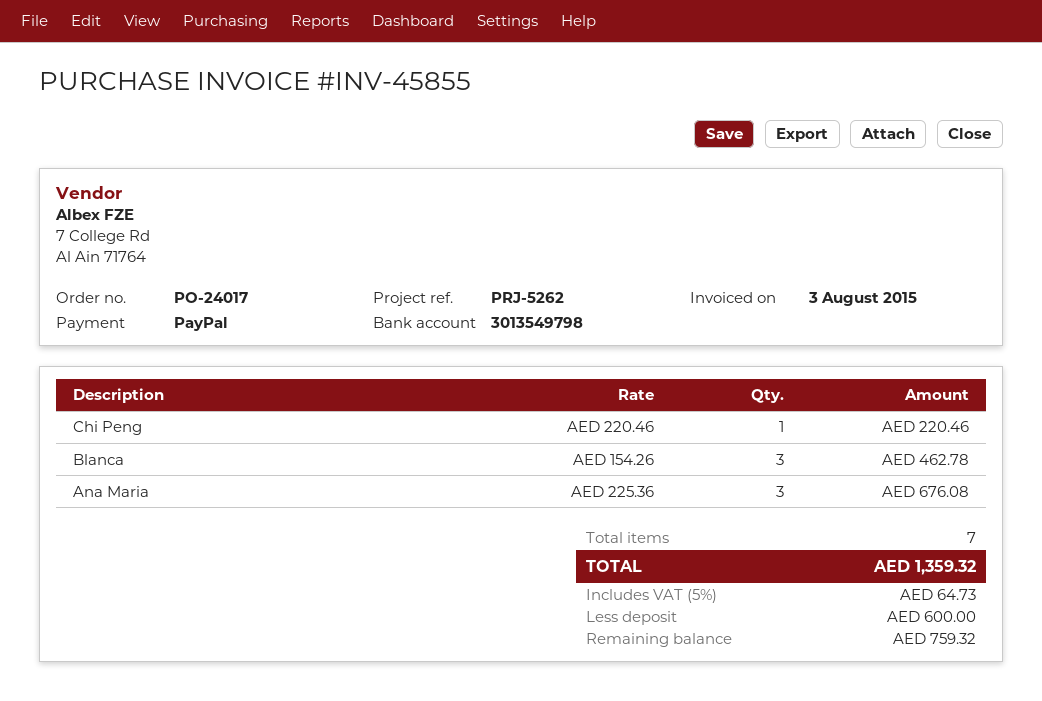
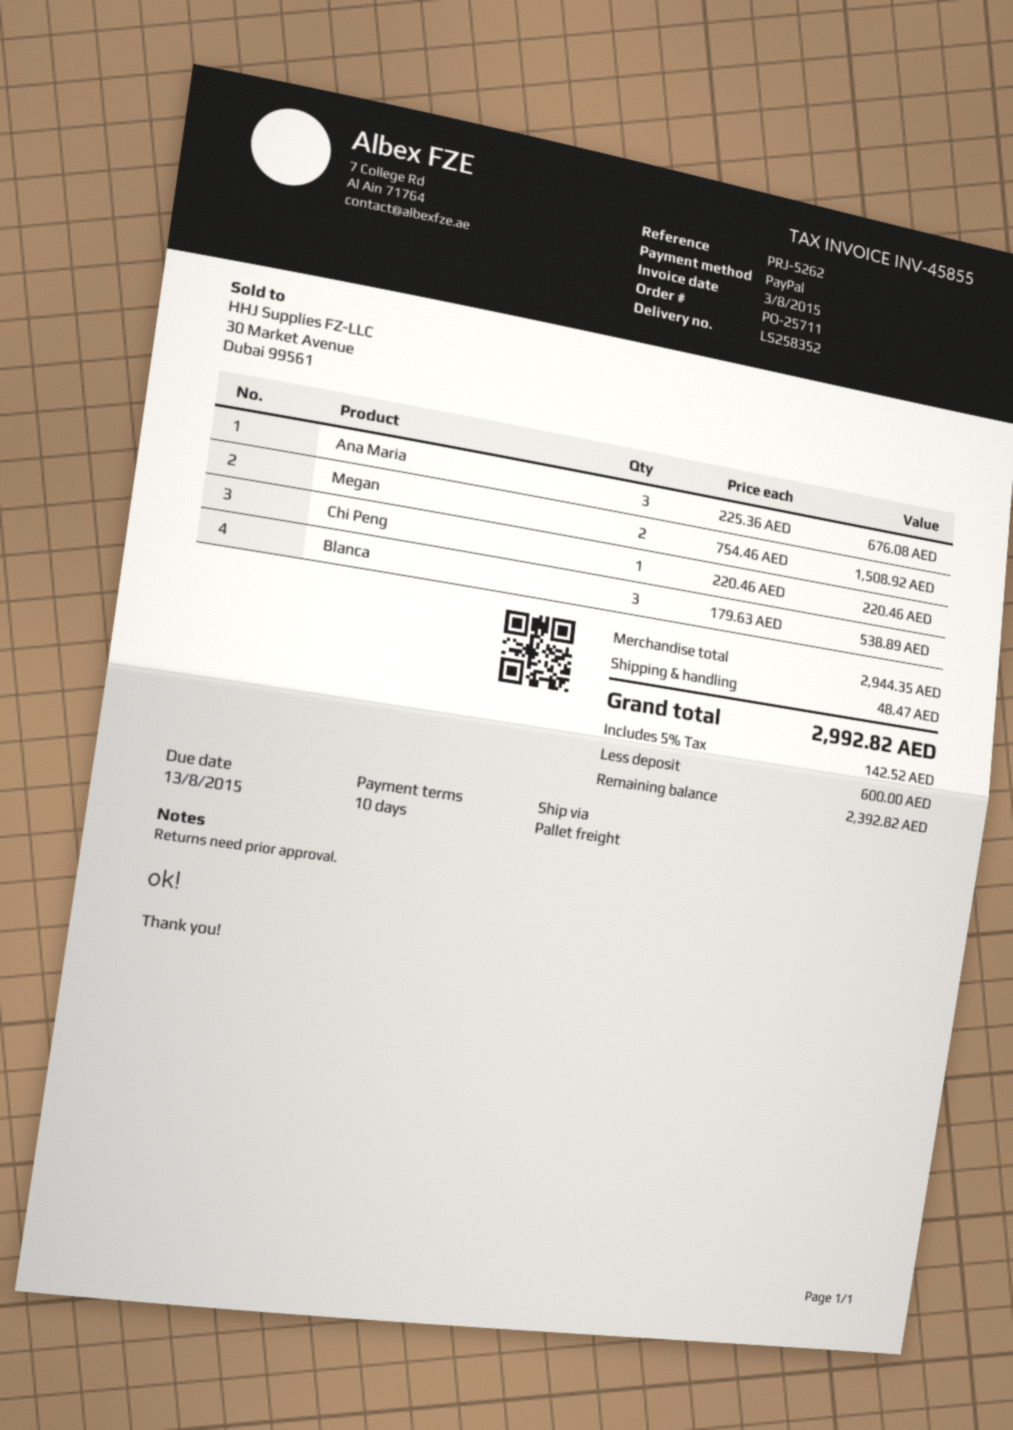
order number: PO-24017 -> PO-25711
Blanca: 3 x 154.26 = 462.78 -> 3 x 179.63 = 538.89
Megan: none -> 2 x 754.46 = 1508.92
shipping: none -> 48.47
tax: 5% = 64.73 -> 5% = 142.52
total: 1359.32 -> 2992.82
balance: 759.32 -> 2392.82

